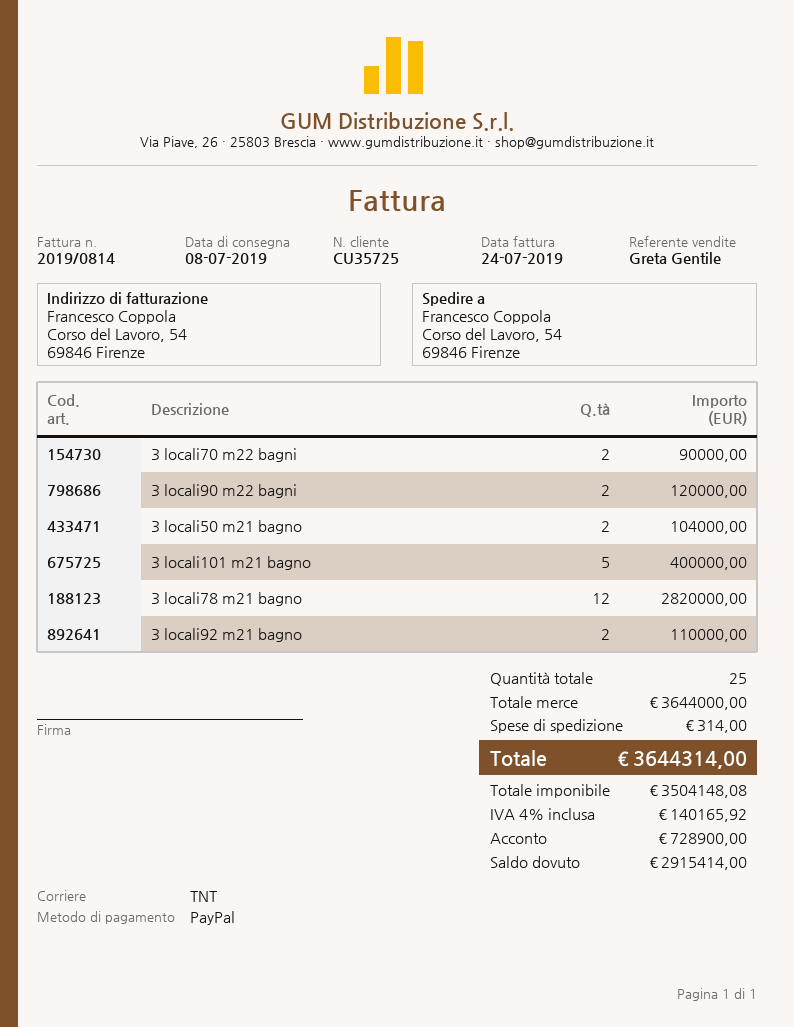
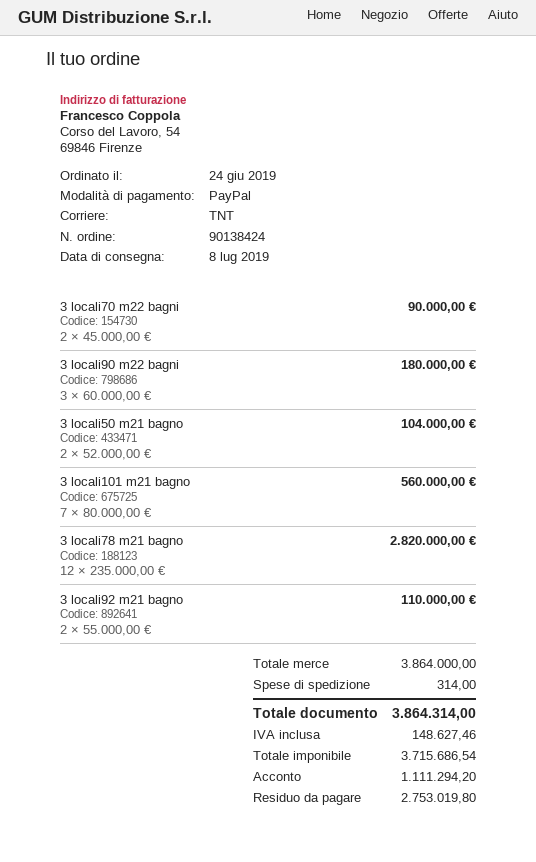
3 locali90 m22 bagni: 2 for 120000.00 -> 3 for 180000.00
3 locali101 m21 bagno: 5 for 400000.00 -> 7 for 560000.00
subtotal: 3644000.00 -> 3864000.00
net: 3504148.08 -> 3715686.54
tax: 140165.92 -> 148627.46
total: 3644314.00 -> 3864314.00
deposit: 728900.00 -> 1111294.20
balance: 2915414.00 -> 2753019.80

